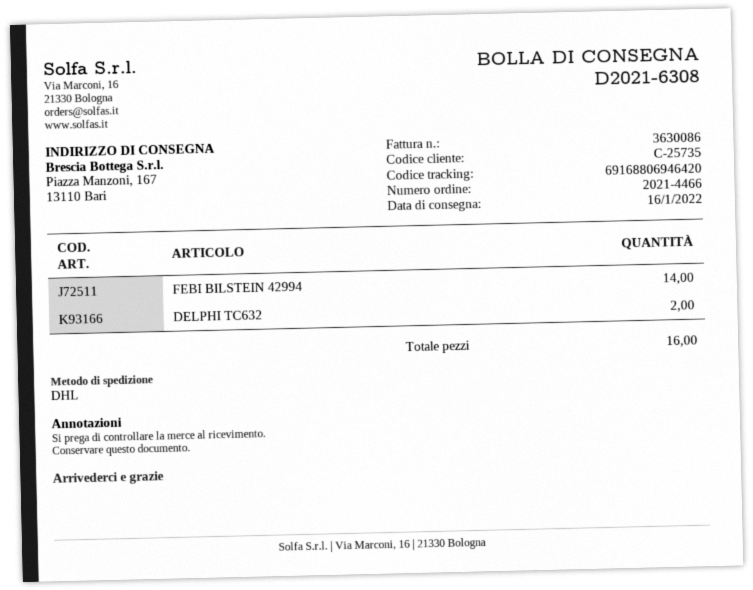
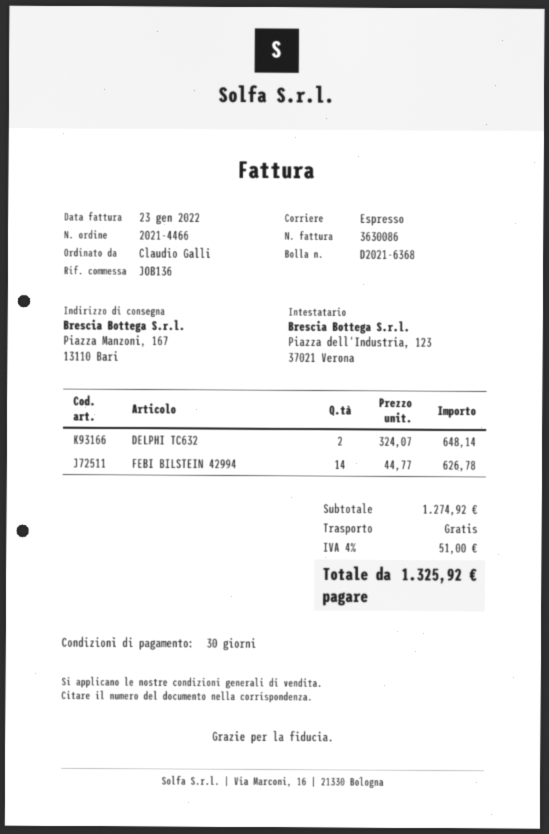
delivery note number: D2021-6308 -> D2021-6368
shipping method: DHL -> express

